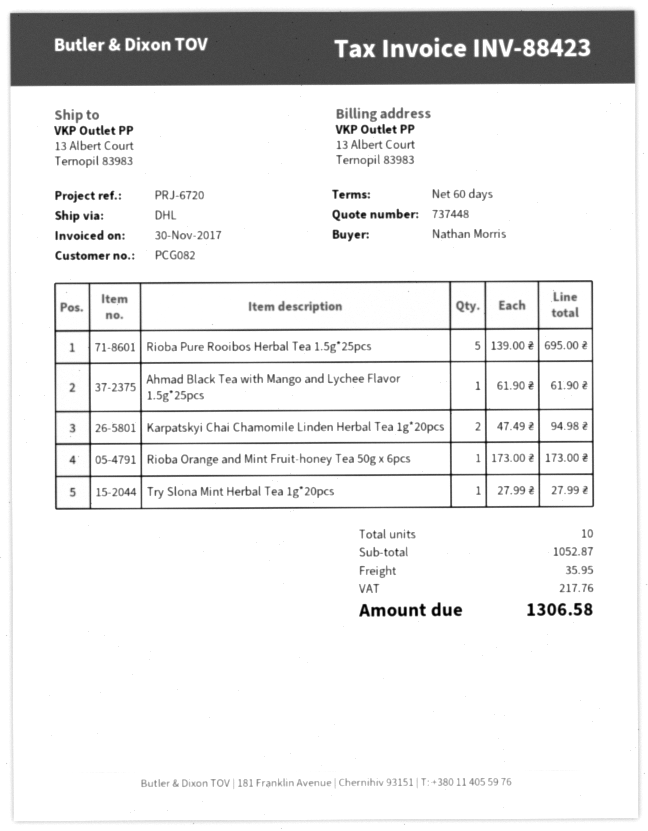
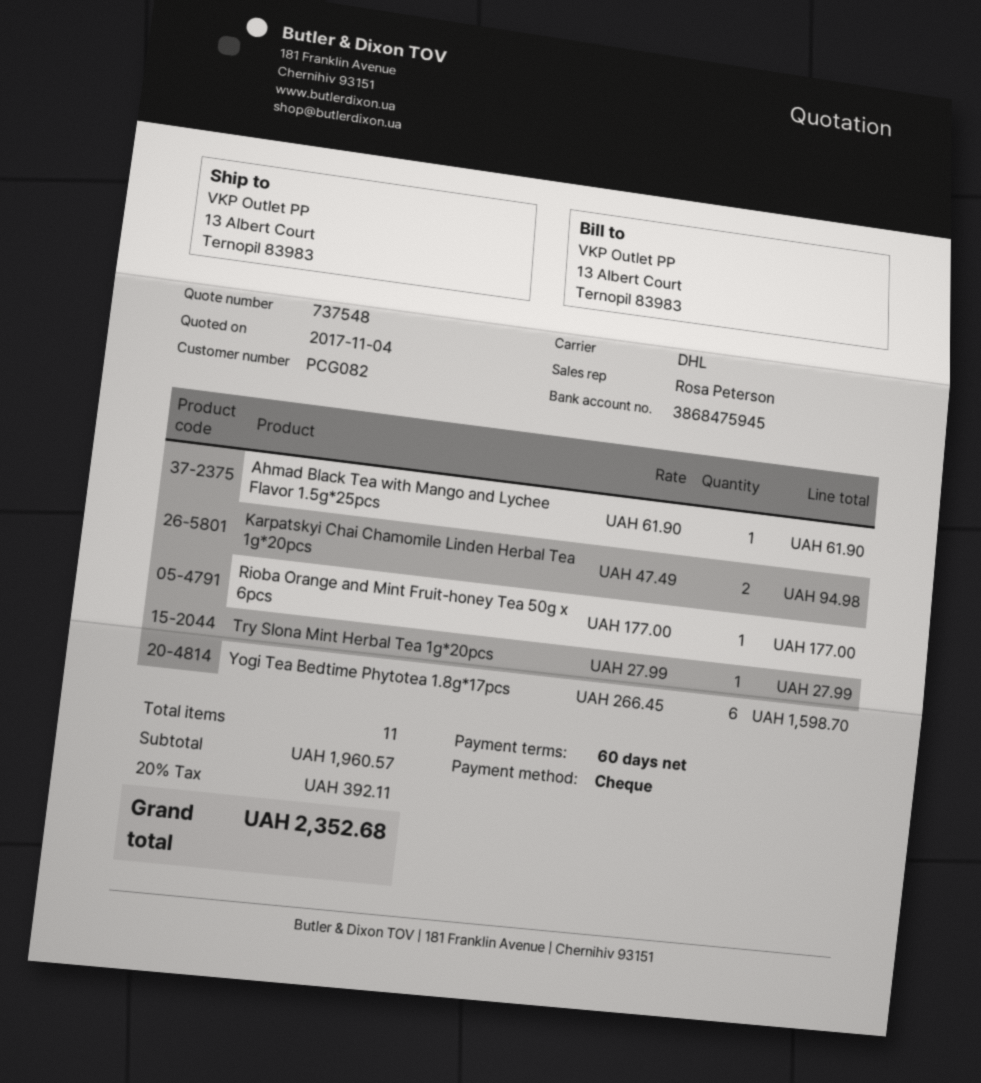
quote number: 737448 -> 737548
Rioba Pure Rooibos Herbal Tea 1.5g*25pcs: 5 x 139.00 = 695.00 -> none
Rioba Orange and Mint Fruit-honey Tea 50g x 6pcs: 1 x 173.00 = 173.00 -> 1 x 177.00 = 177.00
Yogi Tea Bedtime Phytotea 1.8g*17pcs: none -> 6 x 266.45 = 1598.70
total quantity: 10 -> 11
subtotal: 1052.87 -> 1960.57
shipping: 35.95 -> none
tax: 217.76 -> 392.11
total: 1306.58 -> 2352.68

